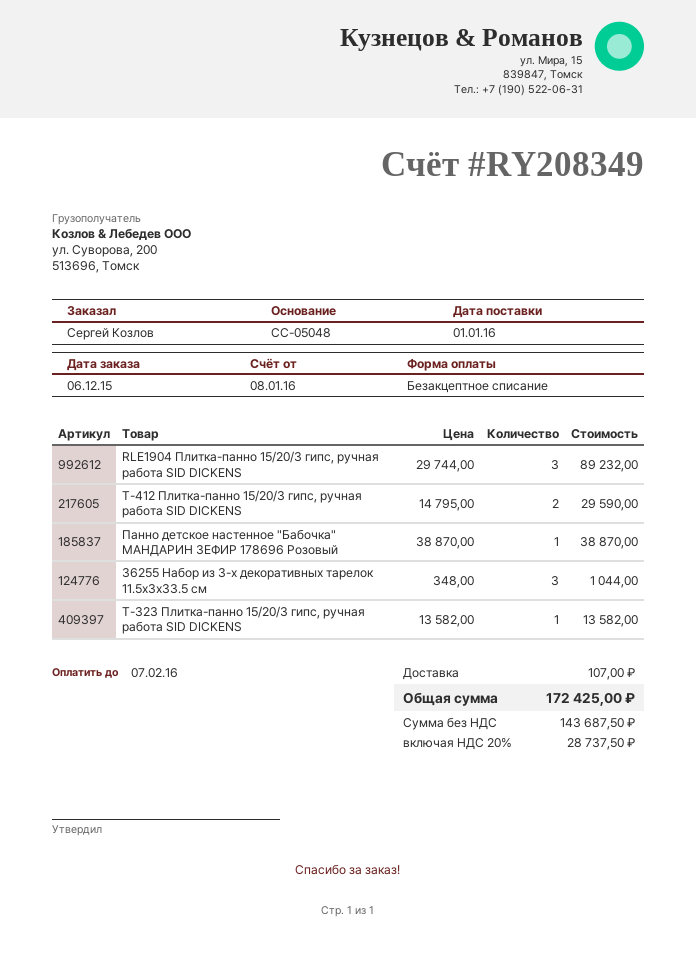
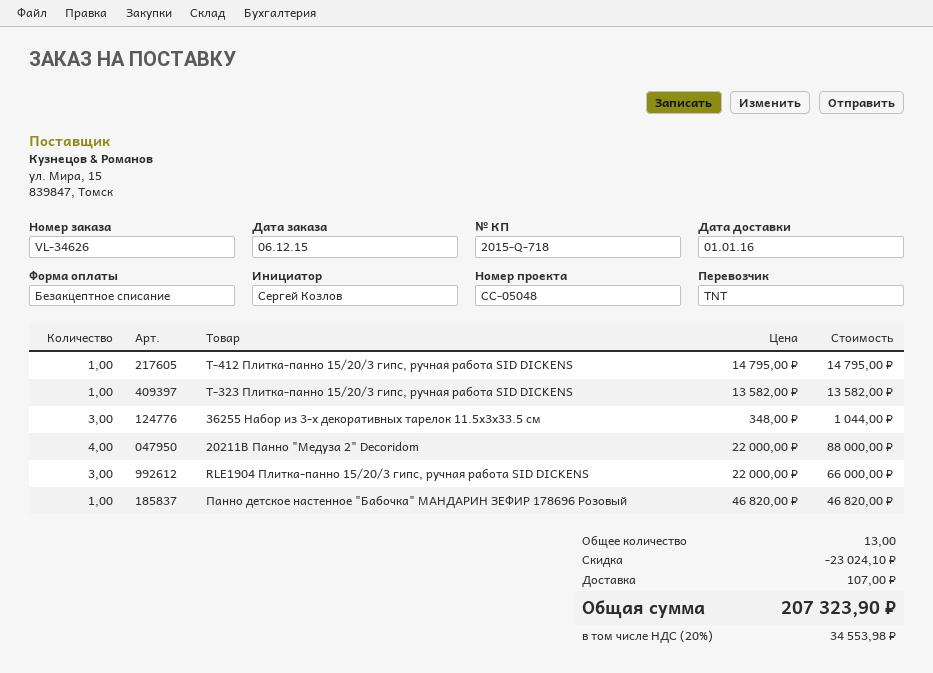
RLE1904 Плитка-панно 15/20/3 гипс, ручная работа SID DICKENS: 3 x 29744.00 = 89232.00 -> 3 x 22000.00 = 66000.00
T-412 Плитка-панно 15/20/3 гипс, ручная работа SID DICKENS: 2 x 14795.00 = 29590.00 -> 1 x 14795.00 = 14795.00
Панно детское настенное "Бабочка" МАНДАРИН ЗЕФИР 178696 Розовый: 1 x 38870.00 = 38870.00 -> 1 x 46820.00 = 46820.00
20211B Панно "Медуза 2" Decoridom: none -> 4 x 22000.00 = 88000.00
discount: none -> 23024.10
tax: 20% = 28737.50 -> 20% = 34553.98
total: 172425.00 -> 207323.90

